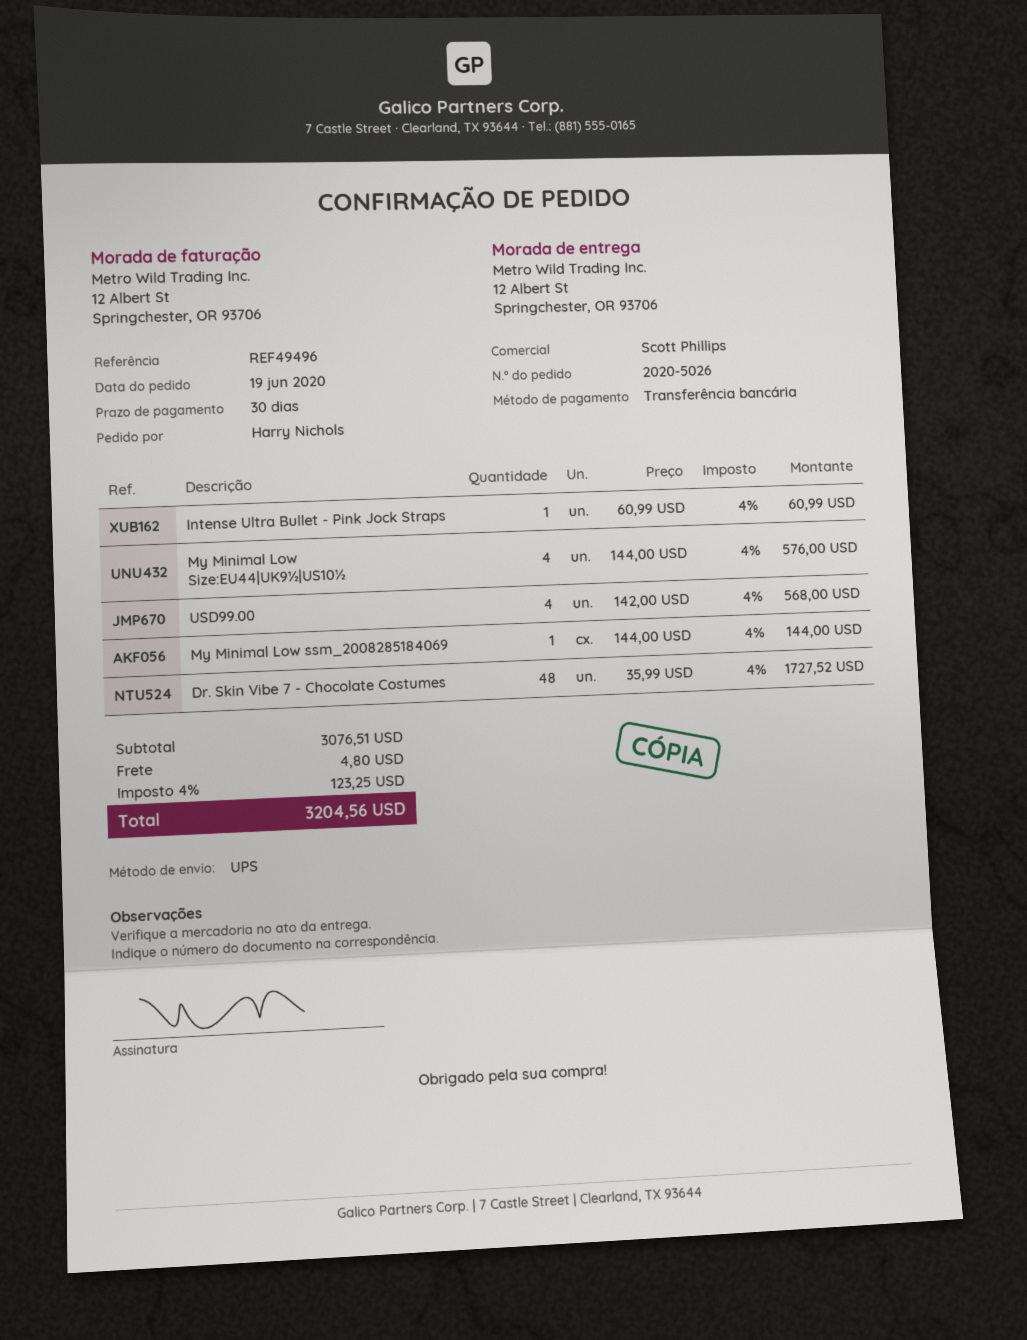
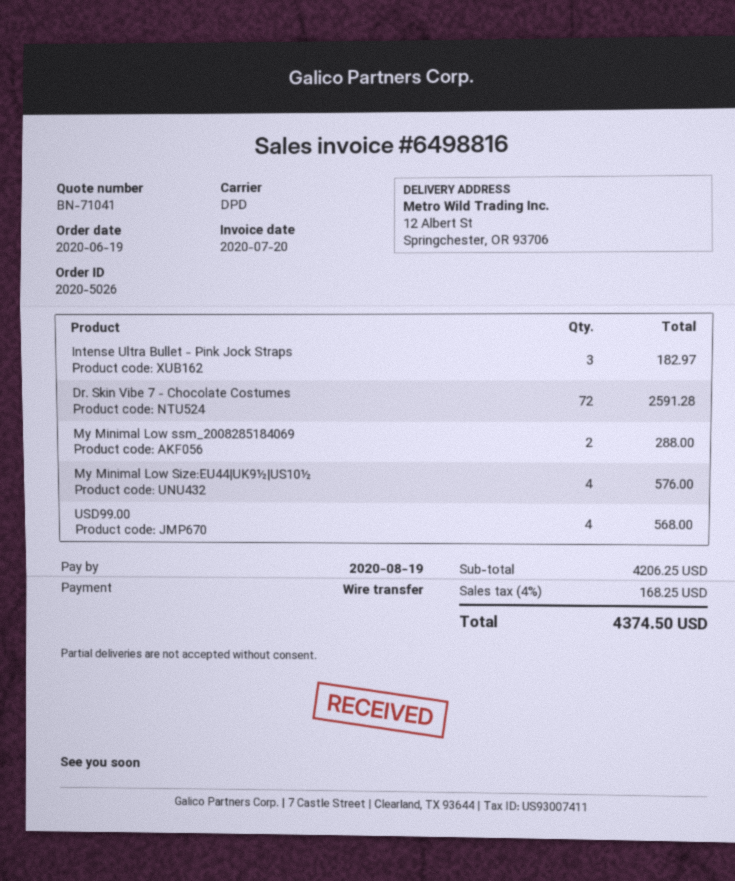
shipping method: UPS -> DPD
Intense Ultra Bullet - Pink Jock Straps: 1 for 60.99 -> 3 for 182.97
My Minimal Low ssm_2008285184069: 1 for 144.00 -> 2 for 288.00
Dr. Skin Vibe 7 - Chocolate Costumes: 48 for 1727.52 -> 72 for 2591.28
subtotal: 3076.51 -> 4206.25
shipping: 4.80 -> none
tax: 4% = 123.25 -> 4% = 168.25
total: 3204.56 -> 4374.50

